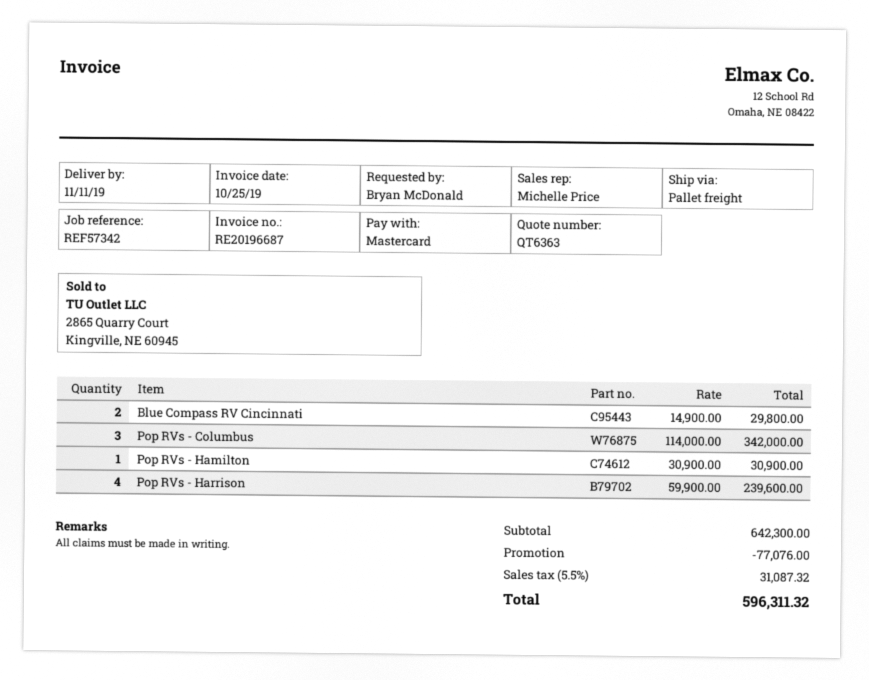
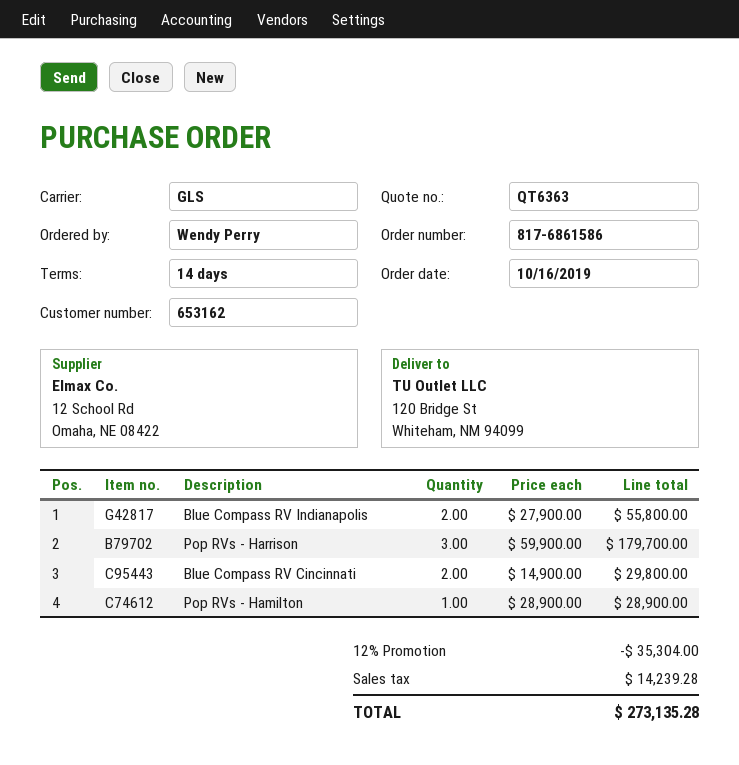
ordered by: Bryan McDonald -> Wendy Perry
shipping method: pallet freight -> GLS
Pop RVs - Columbus: 3 x 114000.00 = 342000.00 -> none
Pop RVs - Hamilton: 1 x 30900.00 = 30900.00 -> 1 x 28900.00 = 28900.00
Pop RVs - Harrison: 4 x 59900.00 = 239600.00 -> 3 x 59900.00 = 179700.00
Blue Compass RV Indianapolis: none -> 2 x 27900.00 = 55800.00
discount: 77076.00 -> 35304.00
tax: 31087.32 -> 14239.28
total: 596311.32 -> 273135.28

